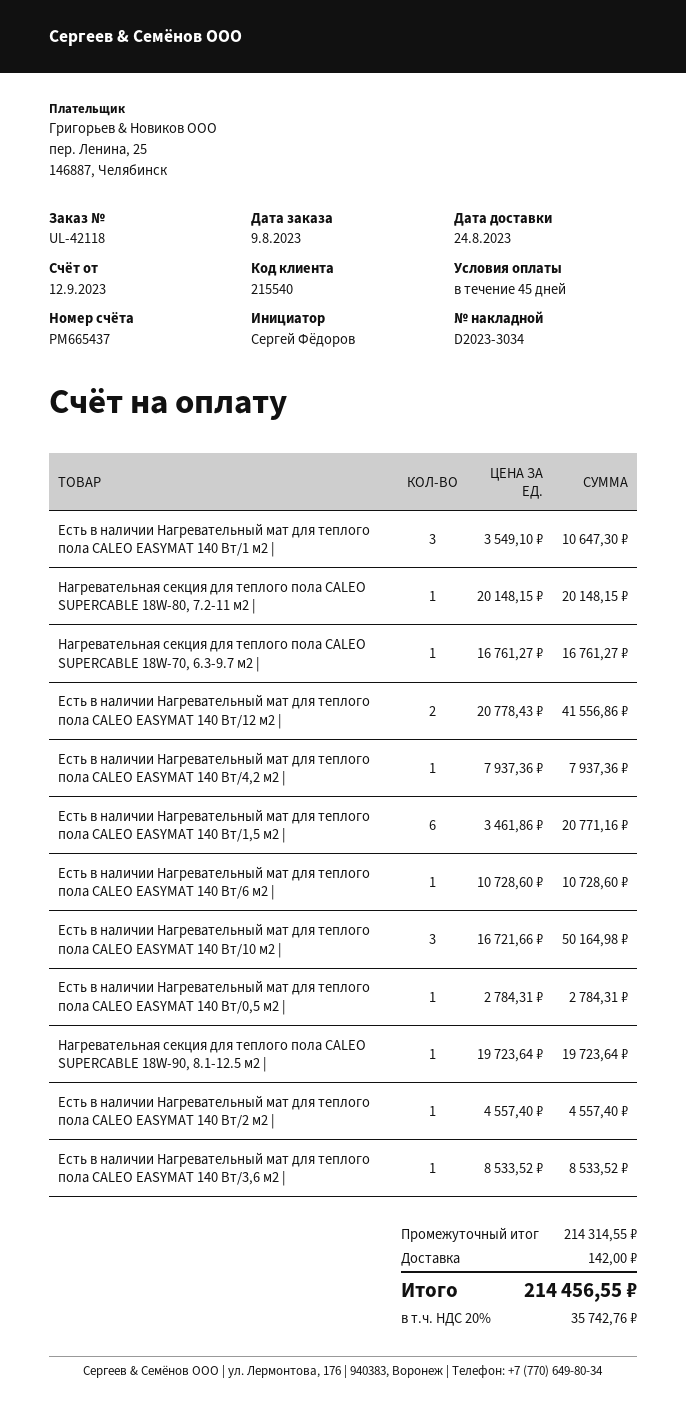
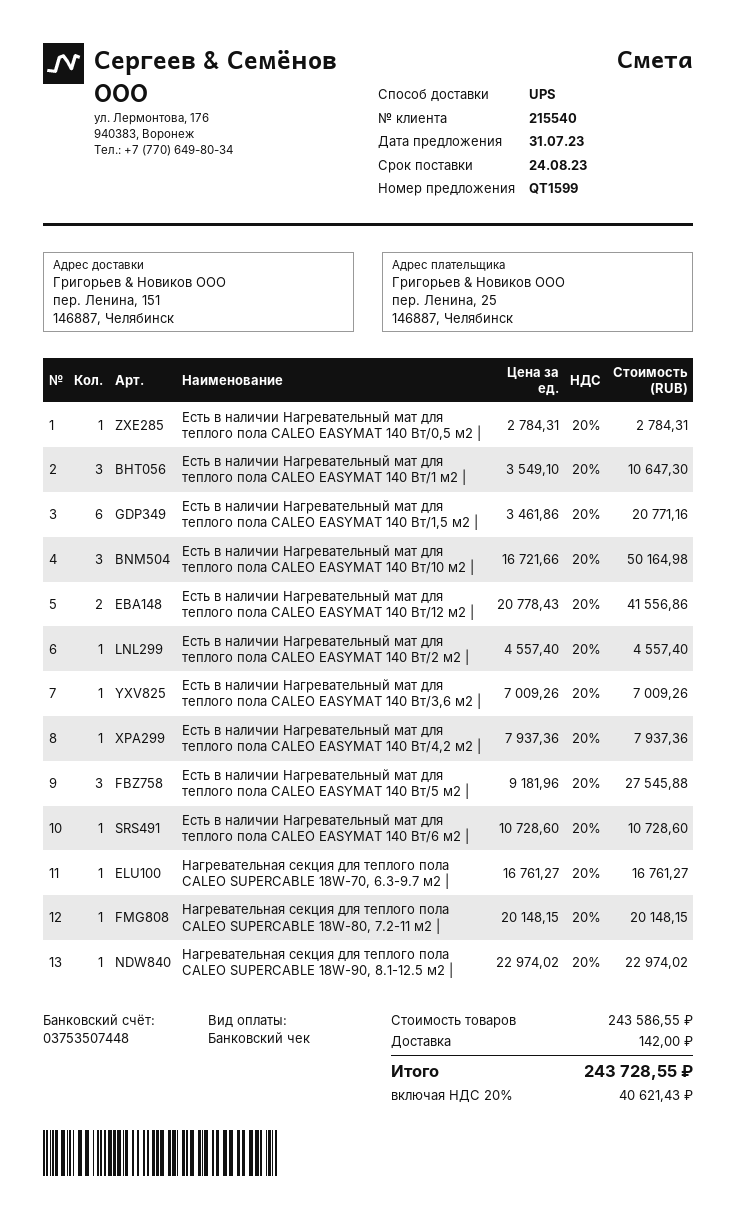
Нагревательная секция для теплого пола CALEO SUPERCABLE 18W-90, 8.1-12.5 м2 |: 1 x 19723.64 = 19723.64 -> 1 x 22974.02 = 22974.02
Есть в наличии Нагревательный мат для теплого пола CALEO EASYMAT 140 Вт/3,6 м2 |: 1 x 8533.52 = 8533.52 -> 1 x 7009.26 = 7009.26
Есть в наличии Нагревательный мат для теплого пола CALEO EASYMAT 140 Вт/5 м2 |: none -> 3 x 9181.96 = 27545.88
subtotal: 214314.55 -> 243586.55
tax: 20% = 35742.76 -> 20% = 40621.43
total: 214456.55 -> 243728.55

